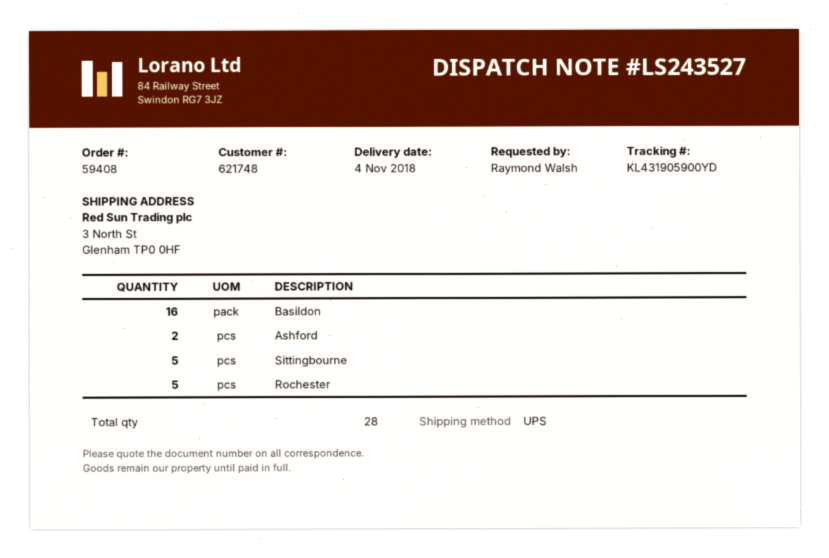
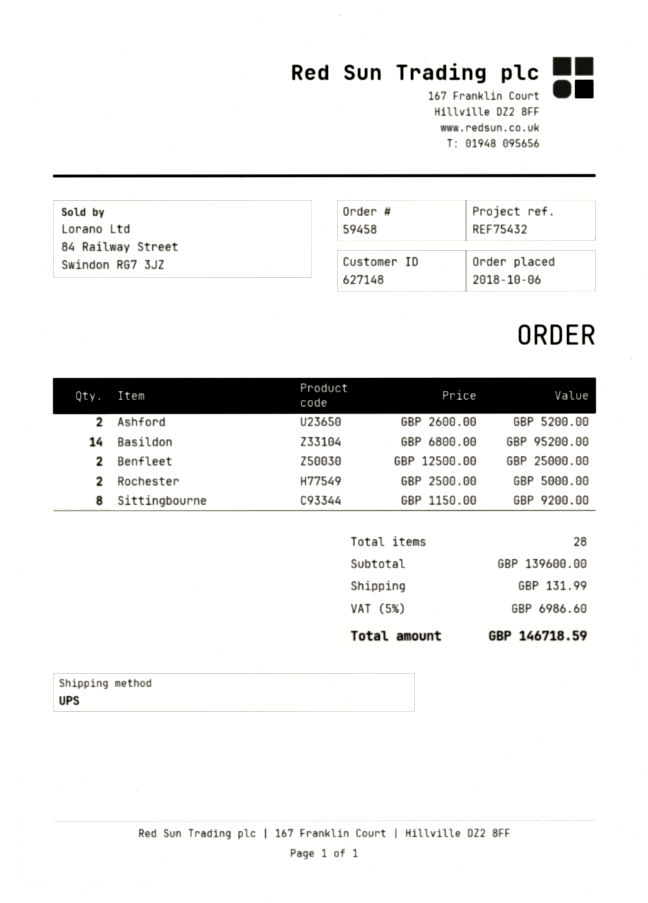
order number: 59408 -> 59458
customer number: 621748 -> 627148
Basildon: 16 -> 14
Sittingbourne: 5 -> 8
Rochester: 5 -> 2
Benfleet: none -> 2

